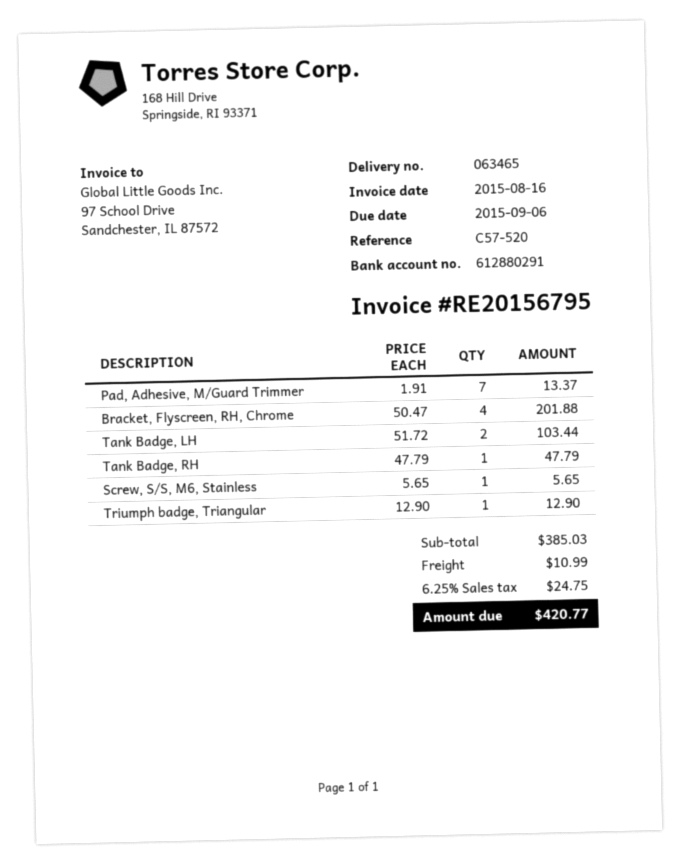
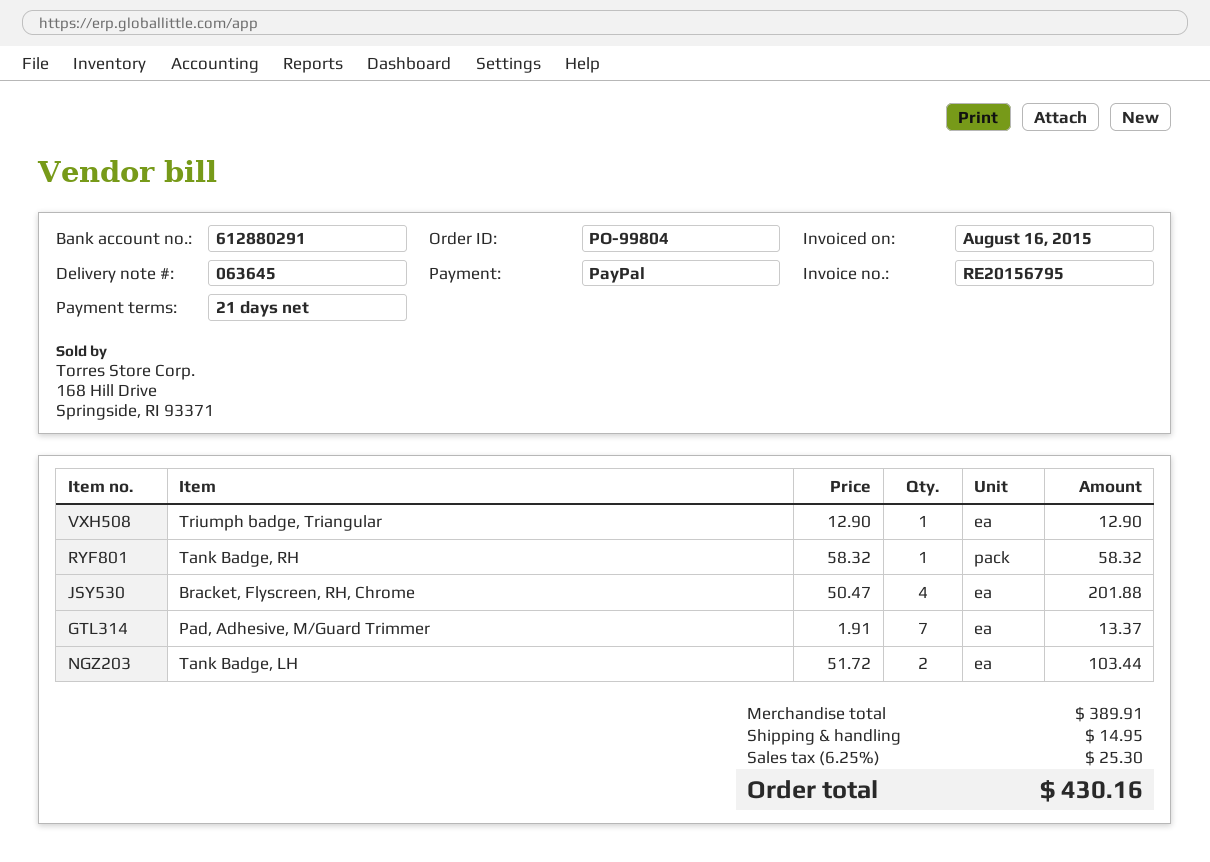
delivery note number: 063465 -> 063645
Tank Badge, RH: 1 x 47.79 = 47.79 -> 1 x 58.32 = 58.32
Screw, S/S, M6, Stainless: 1 x 5.65 = 5.65 -> none
subtotal: 385.03 -> 389.91
shipping: 10.99 -> 14.95
tax: 6.25% = 24.75 -> 6.25% = 25.30
total: 420.77 -> 430.16

